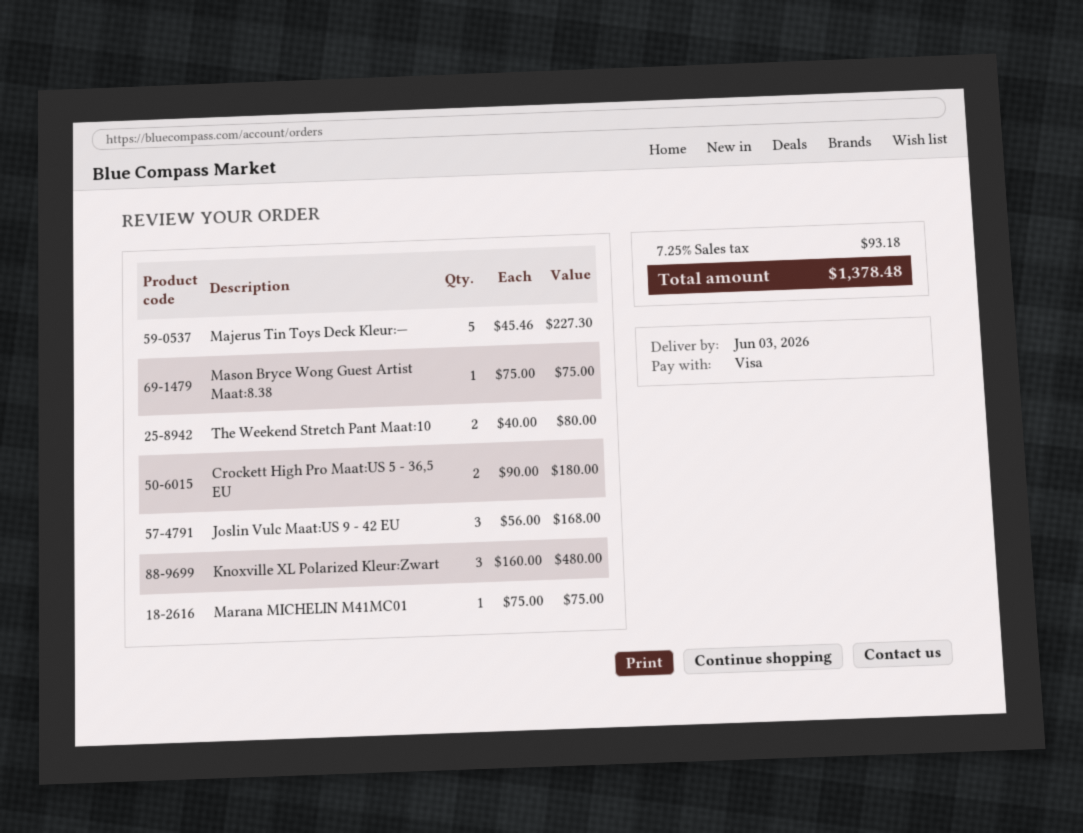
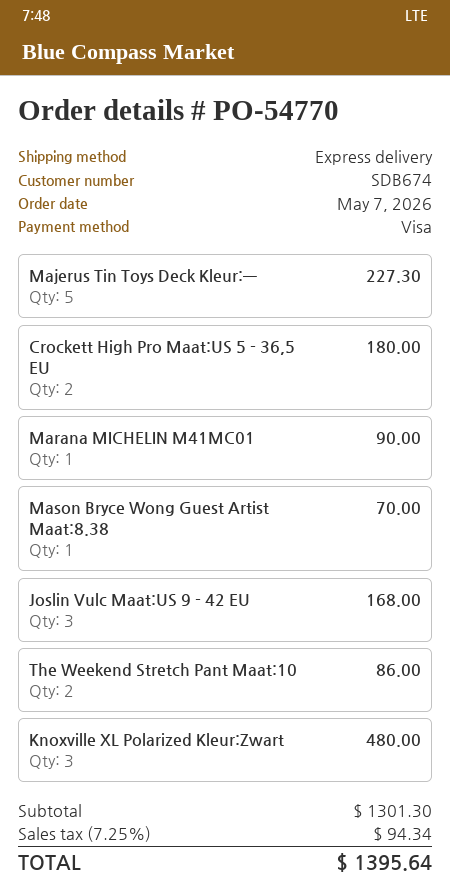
Mason Bryce Wong Guest Artist Maat:8.38: 1 for 75.00 -> 1 for 70.00
The Weekend Stretch Pant Maat:10: 2 for 80.00 -> 2 for 86.00
Marana MICHELIN M41MC01: 1 for 75.00 -> 1 for 90.00
tax: 7.25% = 93.18 -> 7.25% = 94.34
total: 1378.48 -> 1395.64

